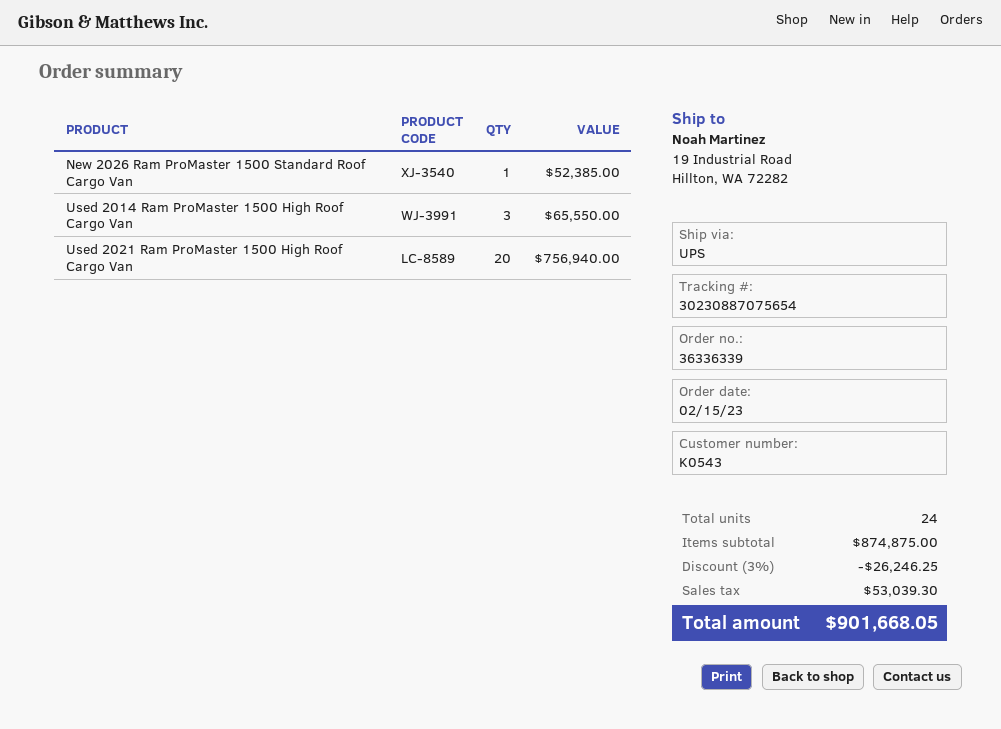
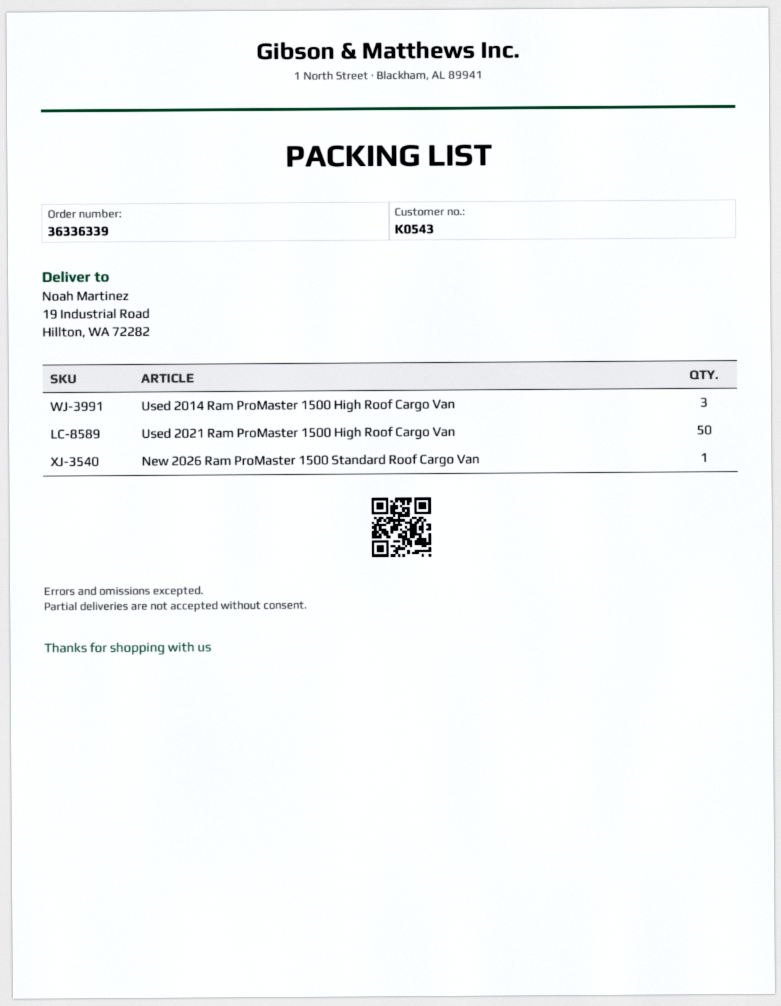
Used 2021 Ram ProMaster 1500 High Roof Cargo Van: 20 -> 50

